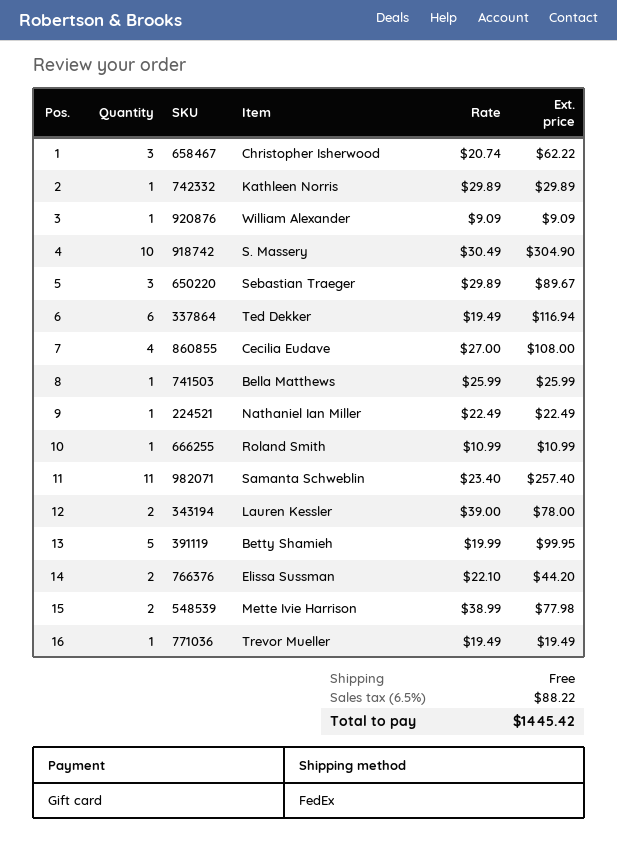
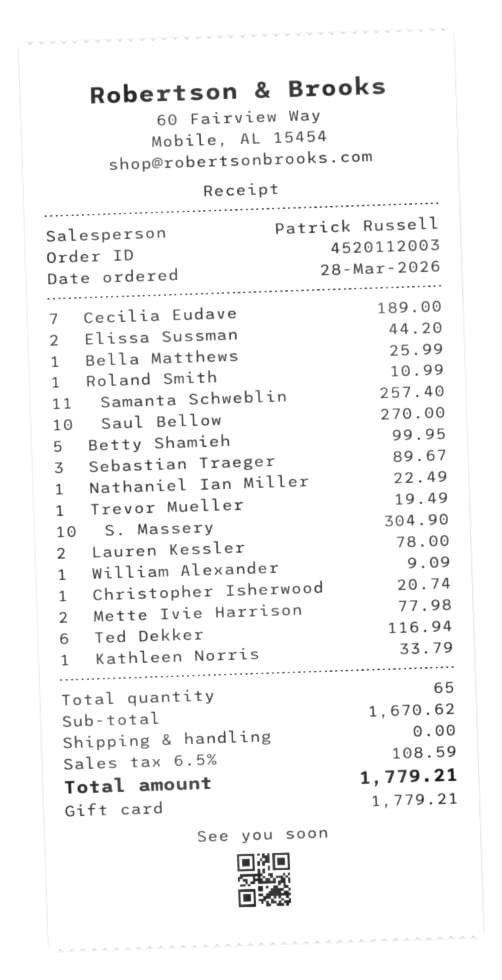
Christopher Isherwood: 3 for 62.22 -> 1 for 20.74
Kathleen Norris: 1 for 29.89 -> 1 for 33.79
Cecilia Eudave: 4 for 108.00 -> 7 for 189.00
Saul Bellow: none -> 10 for 270.00
tax: 6.5% = 88.22 -> 6.5% = 108.59
total: 1445.42 -> 1779.21

